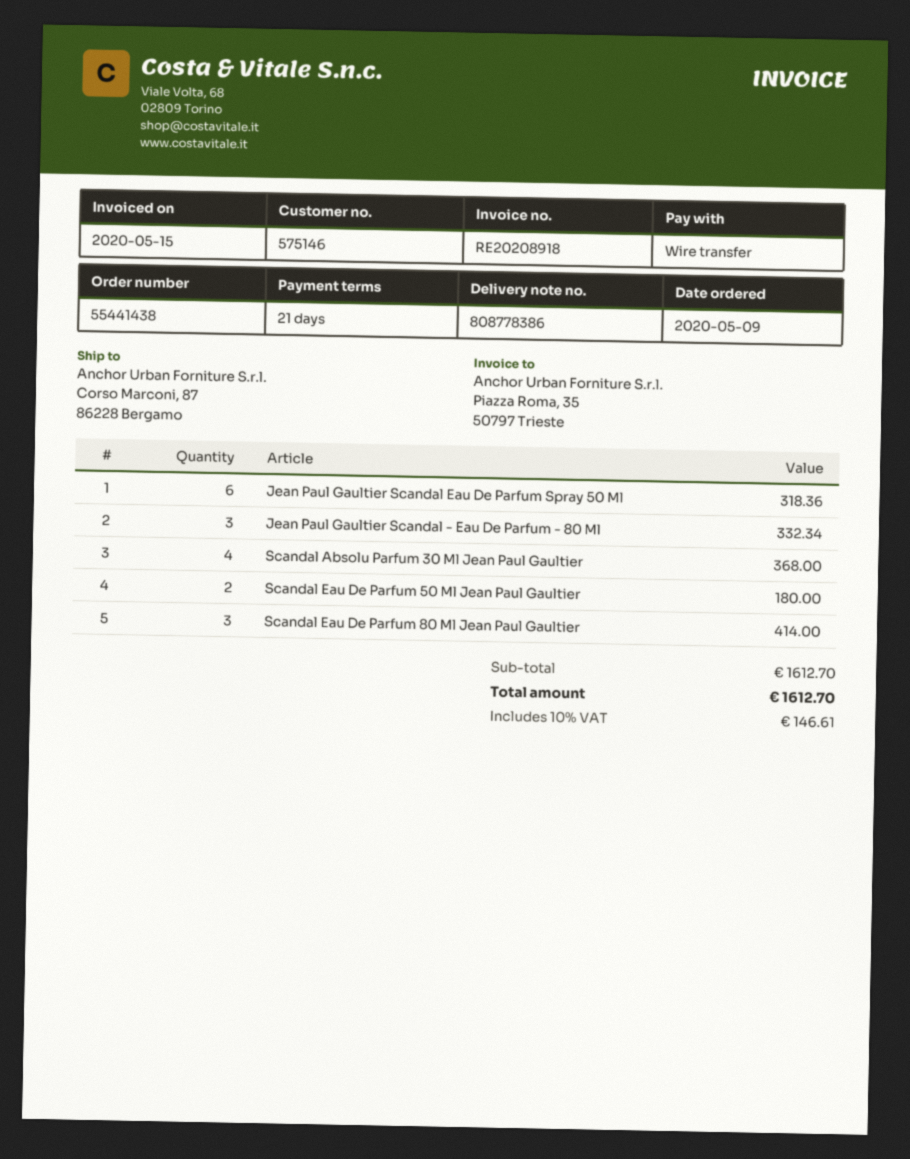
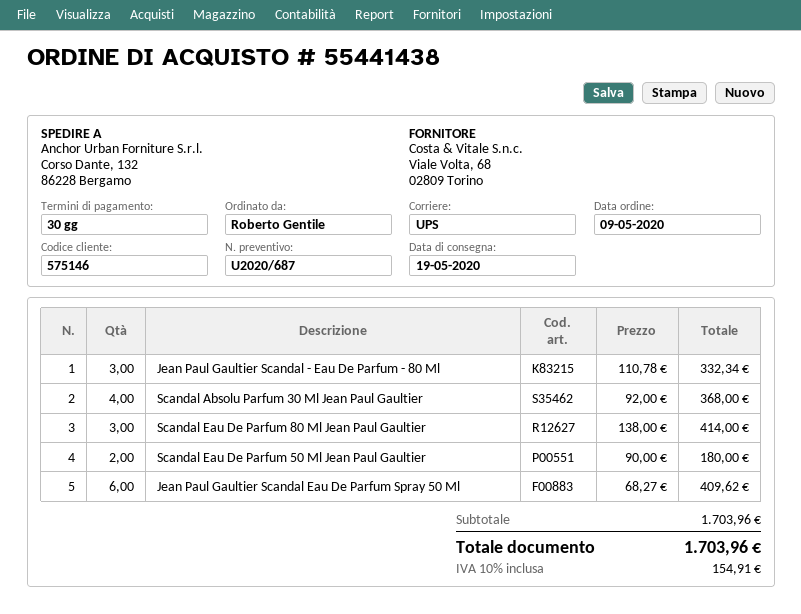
payment terms: 21 days -> 30 days
ship to: Corso Marconi, 87, 86228 Bergamo -> Corso Dante, 132, 86228 Bergamo
Jean Paul Gaultier Scandal Eau De Parfum Spray 50 Ml: 6 for 318.36 -> 6 for 409.62
subtotal: 1612.70 -> 1703.96
tax: 10% = 146.61 -> 10% = 154.91
total: 1612.70 -> 1703.96

